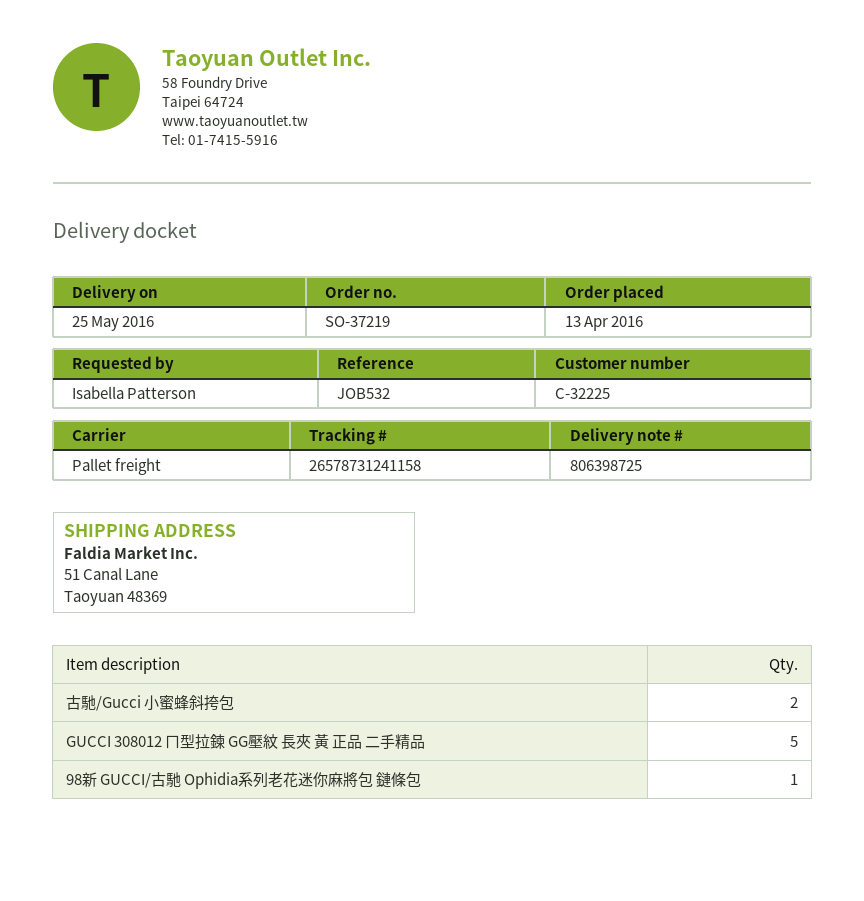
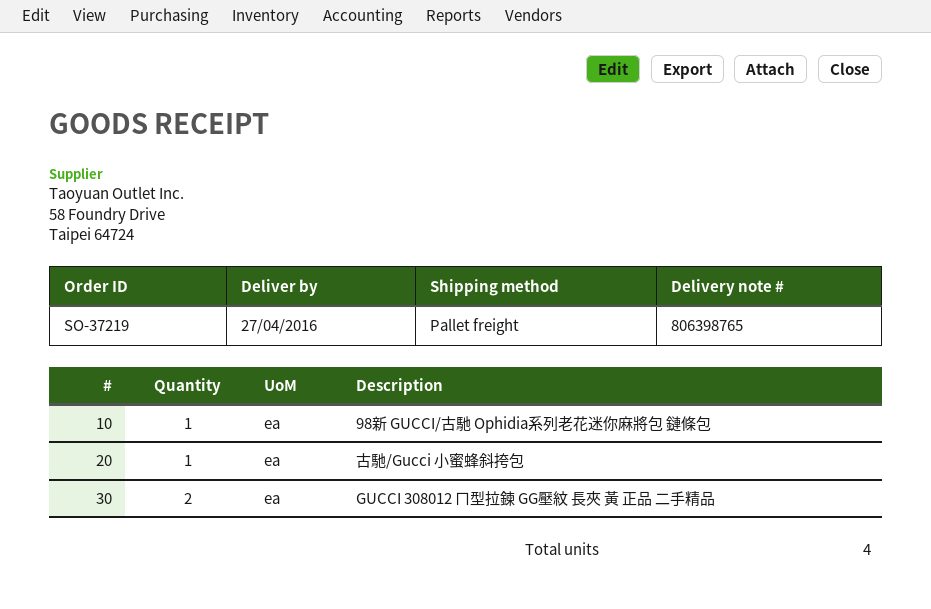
delivery note number: 806398725 -> 806398765
delivery date: 2016-05-25 -> 2016-04-27
古馳/Gucci 小蜜蜂斜挎包: 2 -> 1
GUCCI 308012 ㄇ型拉鍊 GG壓紋 長夾 黃 正品 二手精品: 5 -> 2

